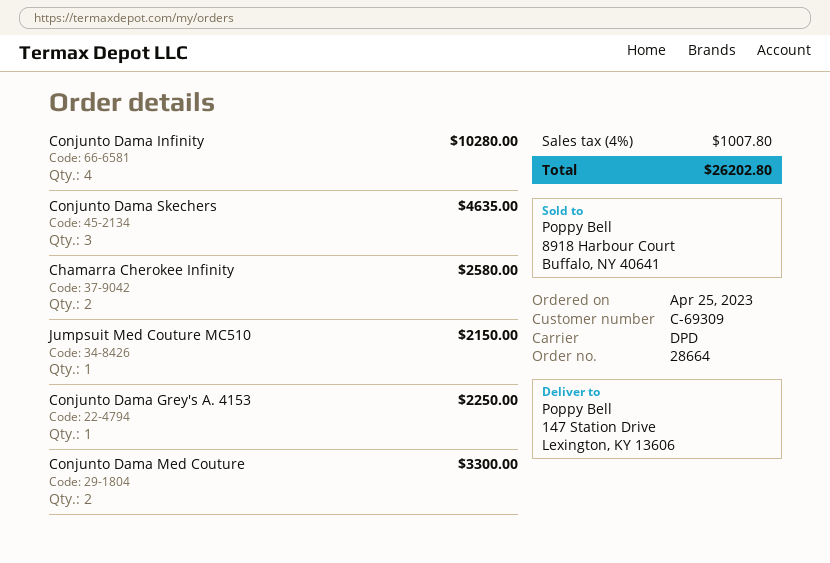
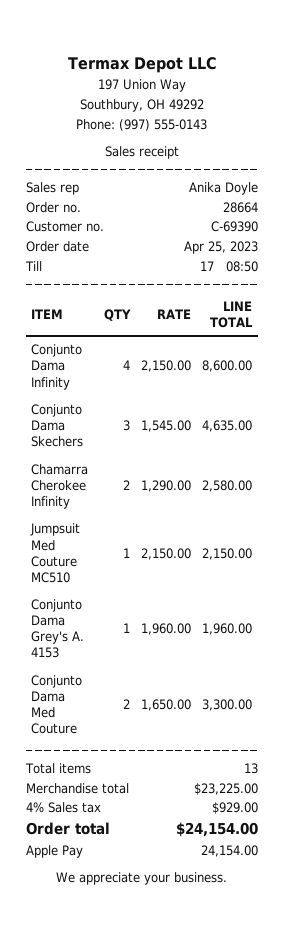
customer number: C-69309 -> C-69390
Conjunto Dama Infinity: 4 for 10280.00 -> 4 for 8600.00
Conjunto Dama Grey's A. 4153: 1 for 2250.00 -> 1 for 1960.00
tax: 4% = 1007.80 -> 4% = 929.00
total: 26202.80 -> 24154.00

